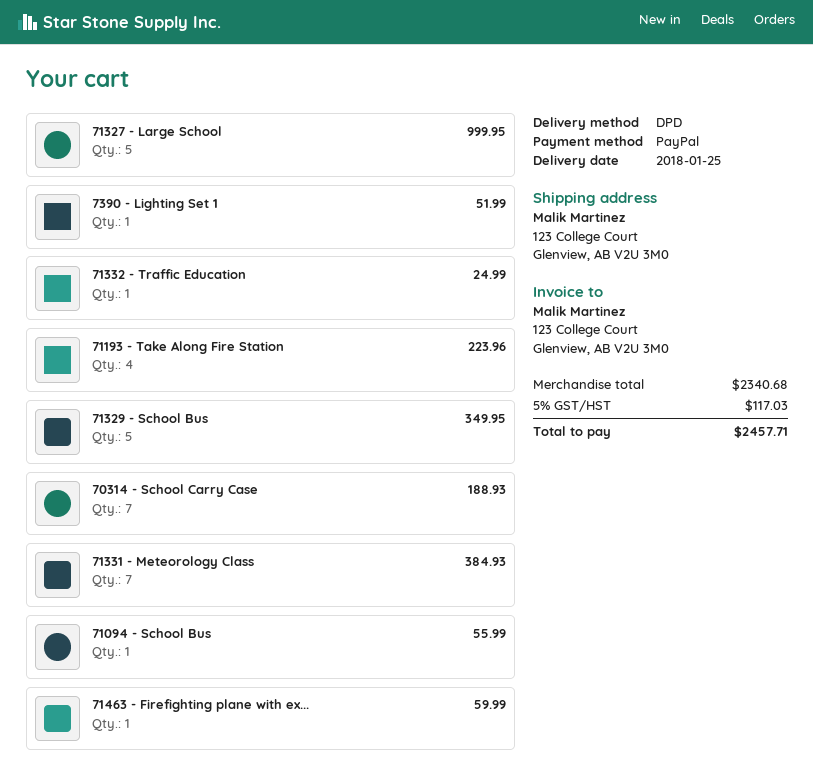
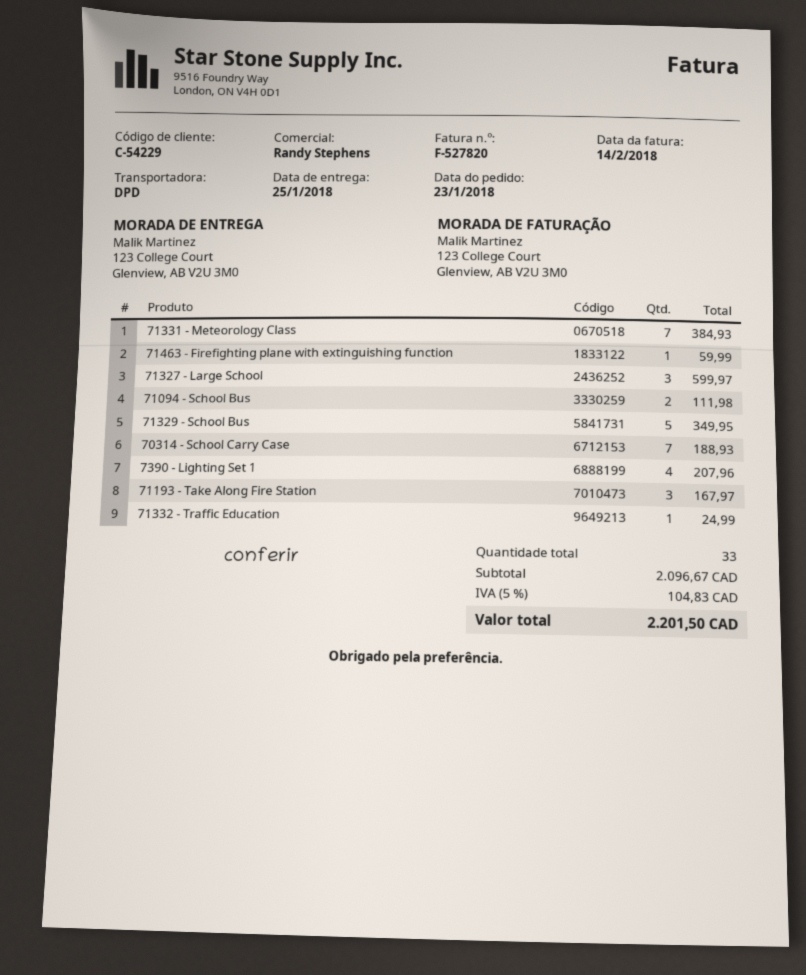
71327 - Large School: 5 for 999.95 -> 3 for 599.97
7390 - Lighting Set 1: 1 for 51.99 -> 4 for 207.96
71193 - Take Along Fire Station: 4 for 223.96 -> 3 for 167.97
71094 - School Bus: 1 for 55.99 -> 2 for 111.98
subtotal: 2340.68 -> 2096.67
tax: 5% = 117.03 -> 5% = 104.83
total: 2457.71 -> 2201.50

